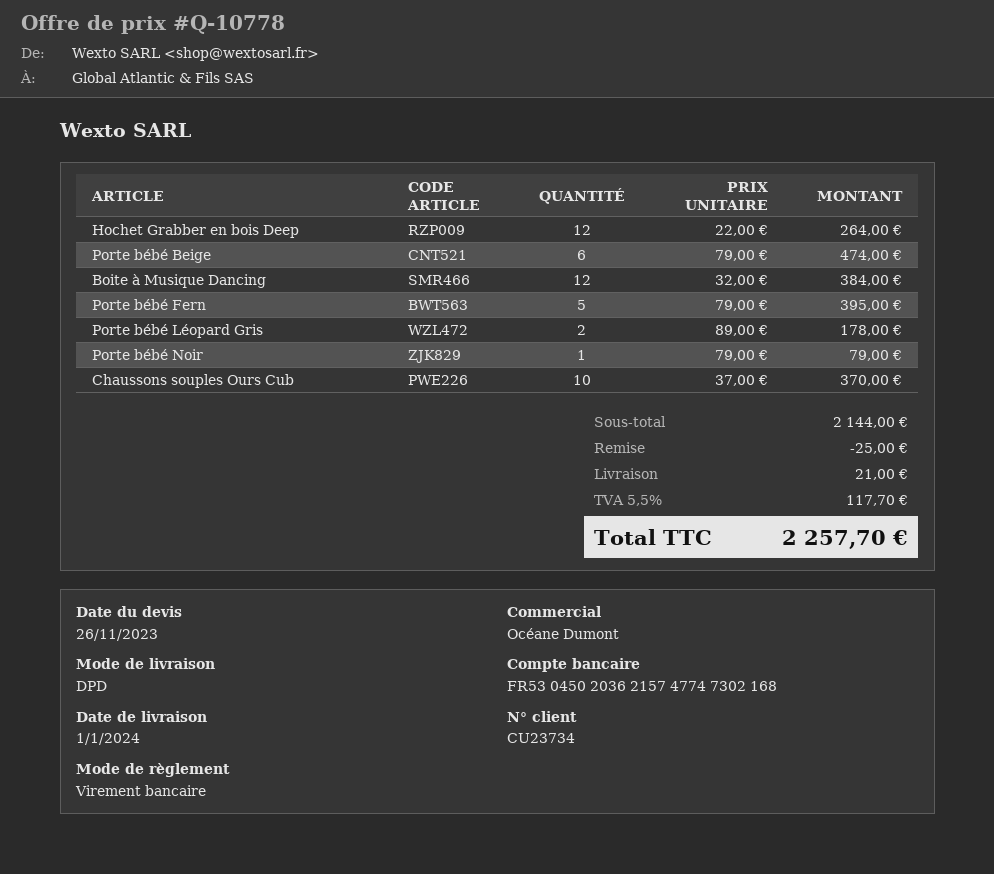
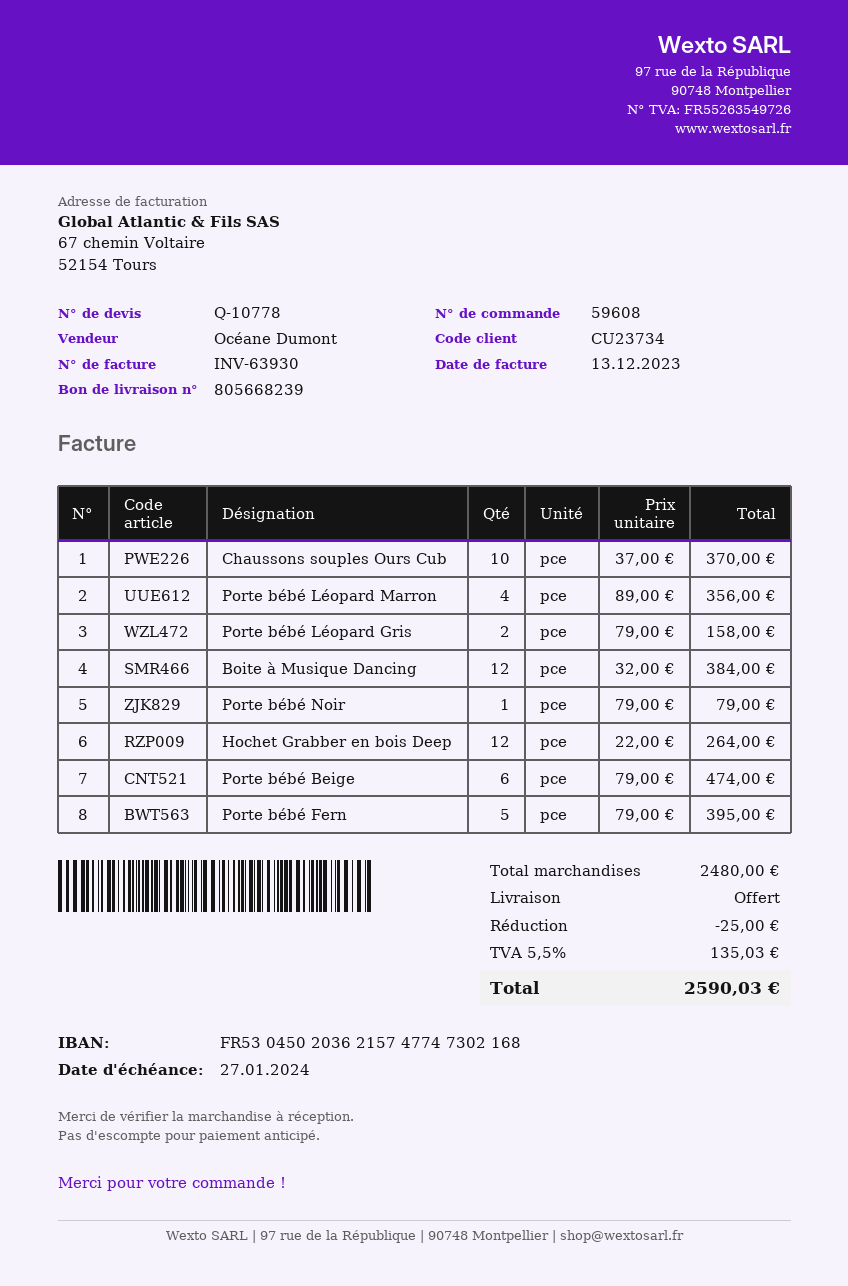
Porte bébé Léopard Gris: 2 x 89.00 = 178.00 -> 2 x 79.00 = 158.00
Porte bébé Léopard Marron: none -> 4 x 89.00 = 356.00
subtotal: 2144.00 -> 2480.00
shipping: 21.00 -> 0.00
tax: 5.5% = 117.70 -> 5.5% = 135.03
total: 2257.70 -> 2590.03

